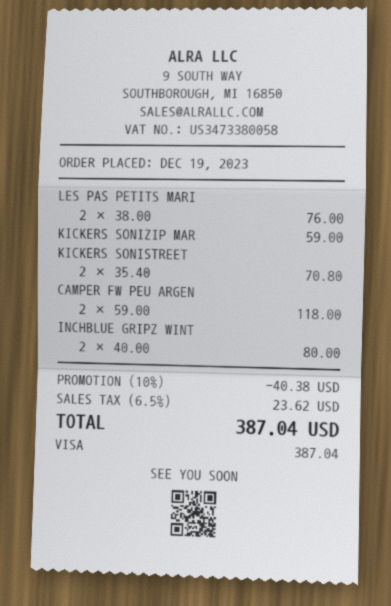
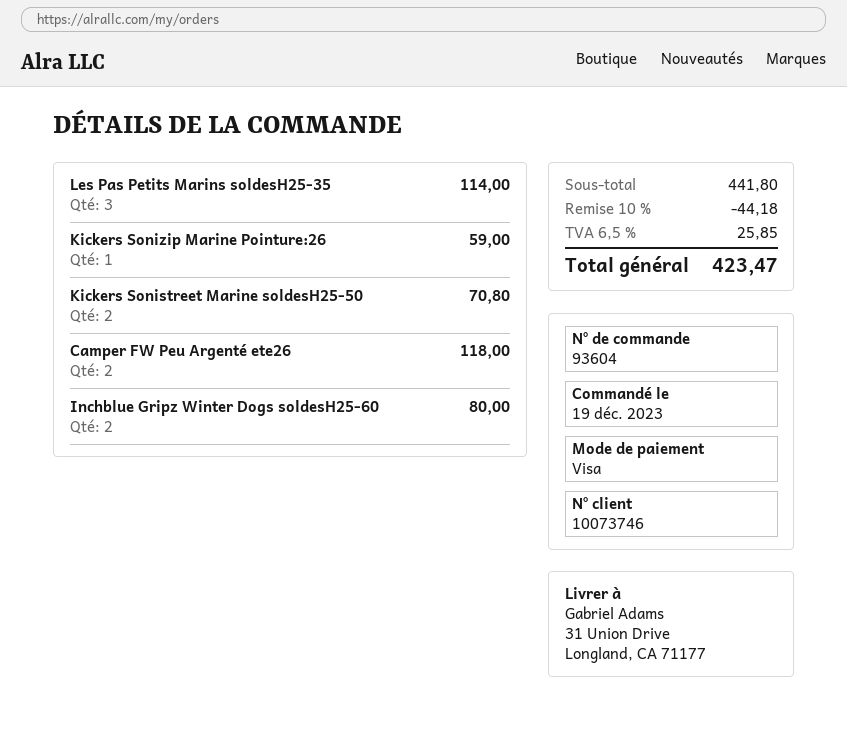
LES PAS PETITS MARI: 2 for 76.00 -> 3 for 114.00
discount: 10% = 40.38 -> 10% = 44.18
tax: 6.5% = 23.62 -> 6.5% = 25.85
total: 387.04 -> 423.47

